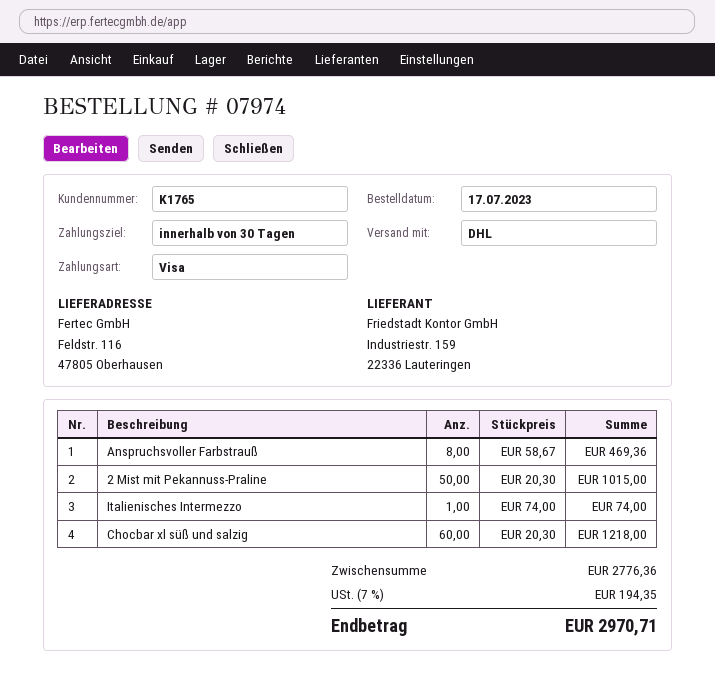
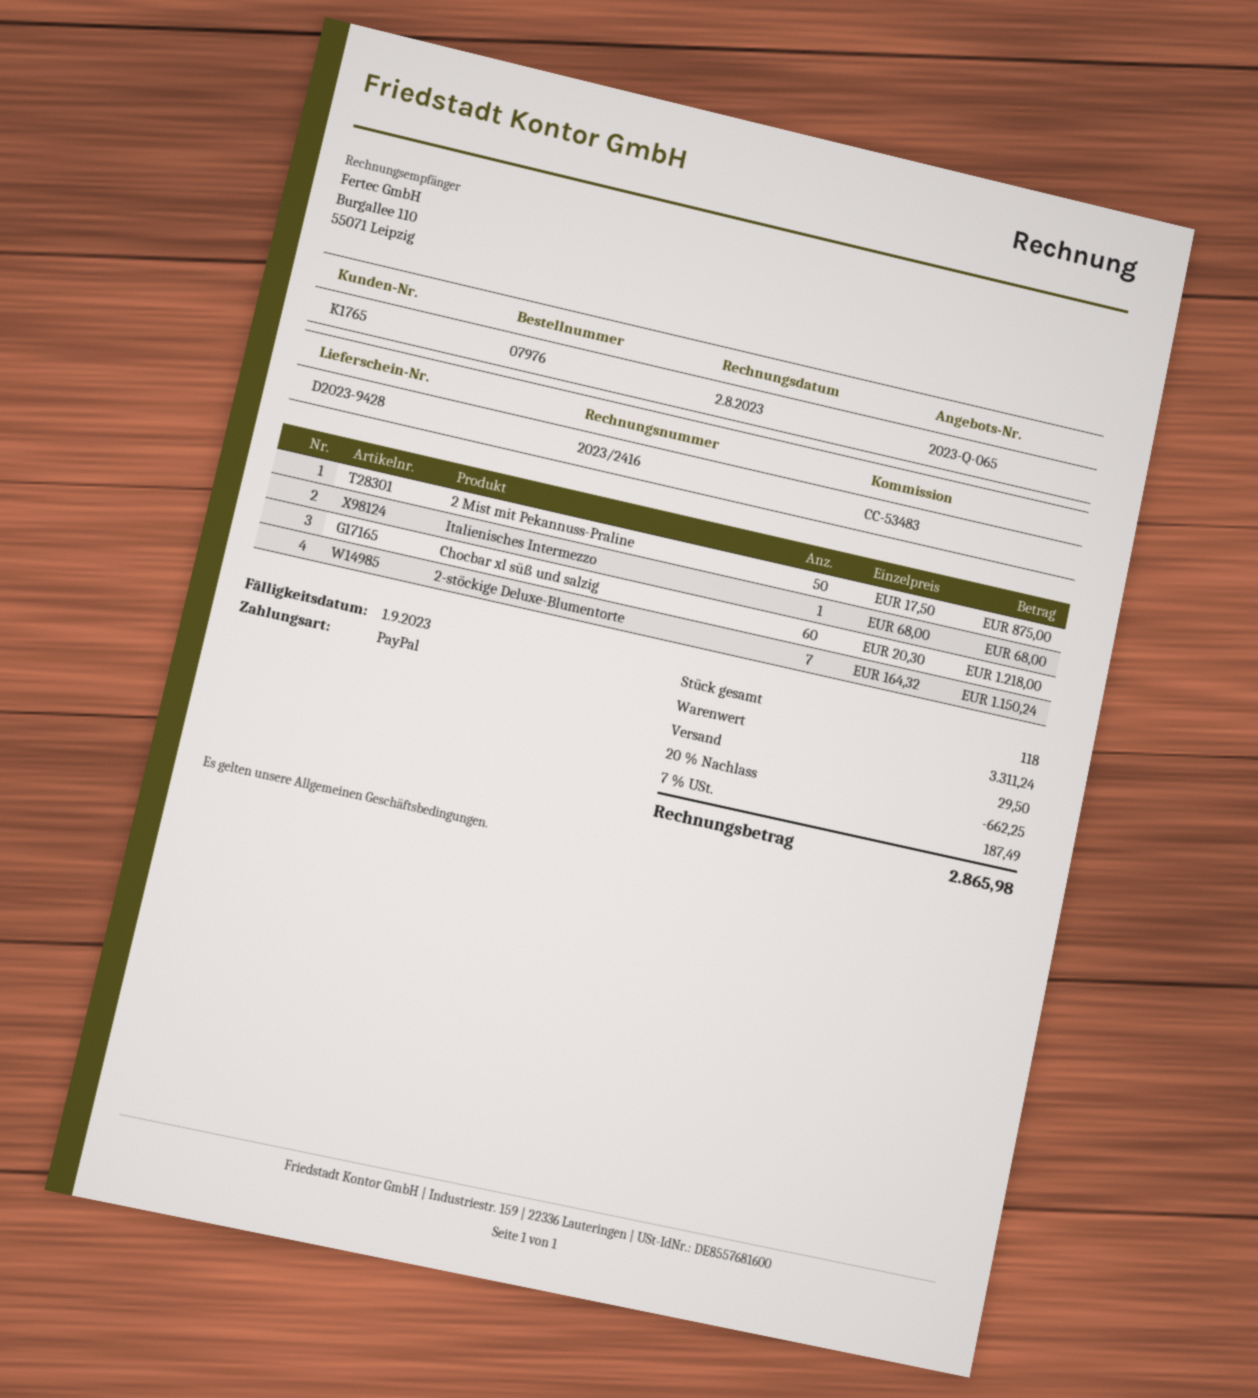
order number: 07974 -> 07976
payment method: Visa -> PayPal
Anspruchsvoller Farbstrauß: 8 x 58.67 = 469.36 -> none
2 Mist mit Pekannuss-Praline: 50 x 20.30 = 1015.00 -> 50 x 17.50 = 875.00
Italienisches Intermezzo: 1 x 74.00 = 74.00 -> 1 x 68.00 = 68.00
2-stöckige Deluxe-Blumentorte: none -> 7 x 164.32 = 1150.24
subtotal: 2776.36 -> 3311.24
discount: none -> 20% = 662.25
shipping: none -> 29.50
tax: 7% = 194.35 -> 7% = 187.49
total: 2970.71 -> 2865.98

